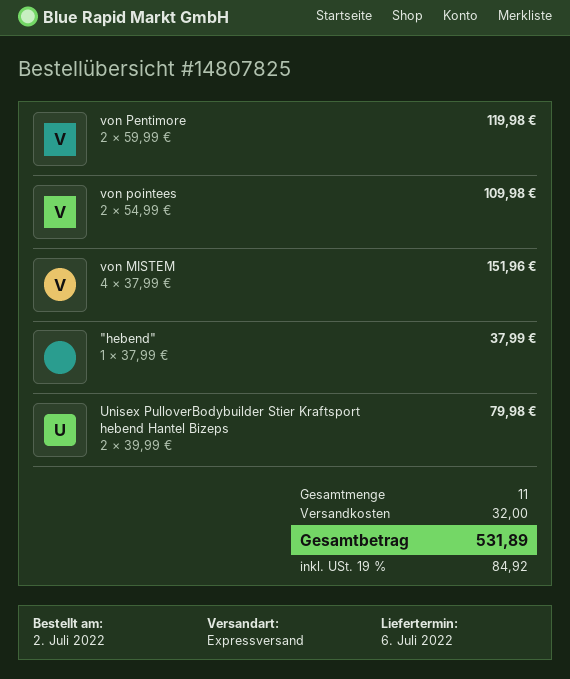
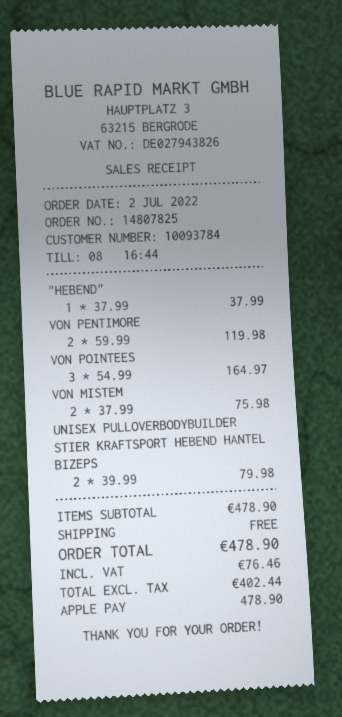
von pointees: 2 x 54.99 = 109.98 -> 3 x 54.99 = 164.97
von MISTEM: 4 x 37.99 = 151.96 -> 2 x 37.99 = 75.98
shipping: 32.00 -> 0.00
tax: 84.92 -> 76.46
total: 531.89 -> 478.90

